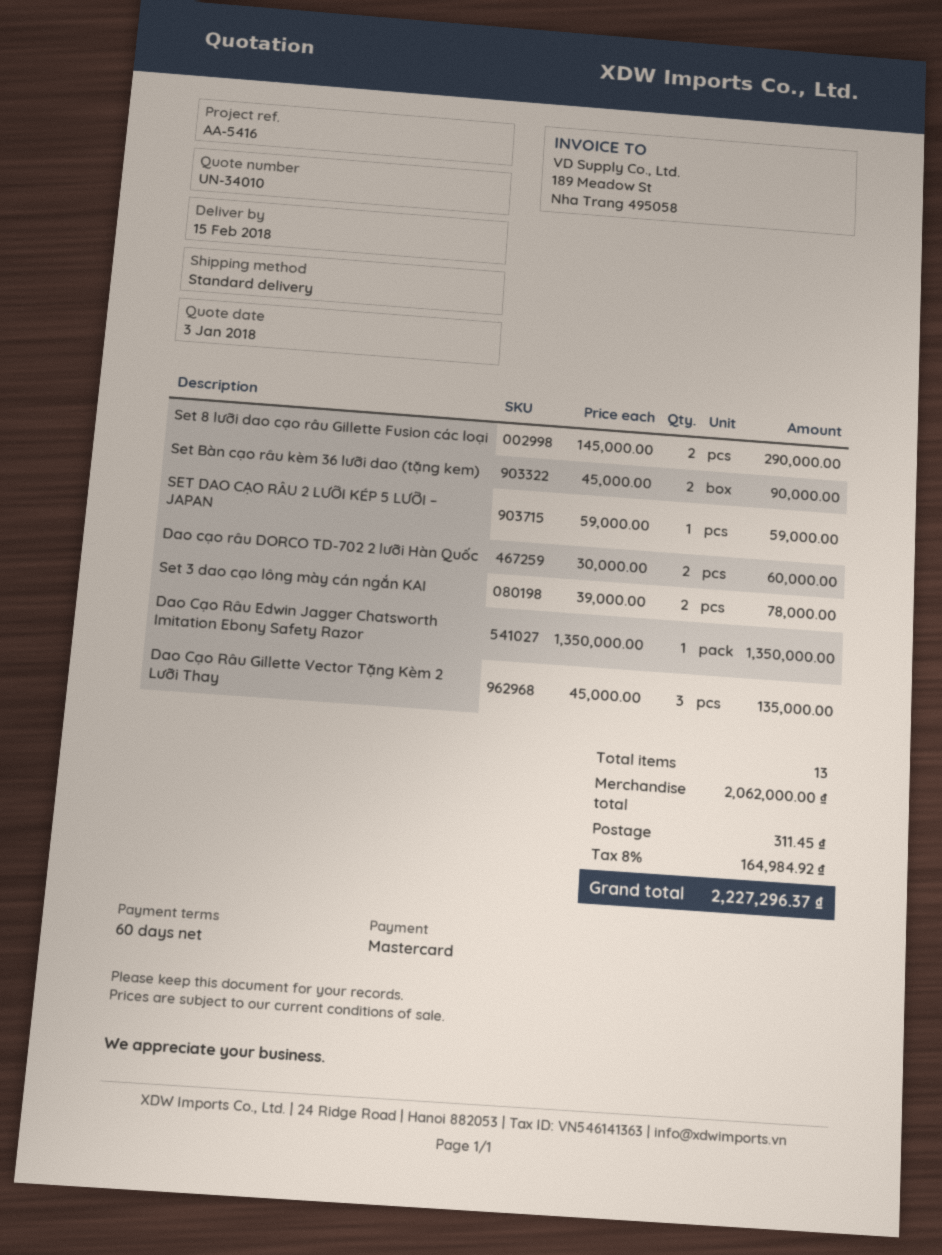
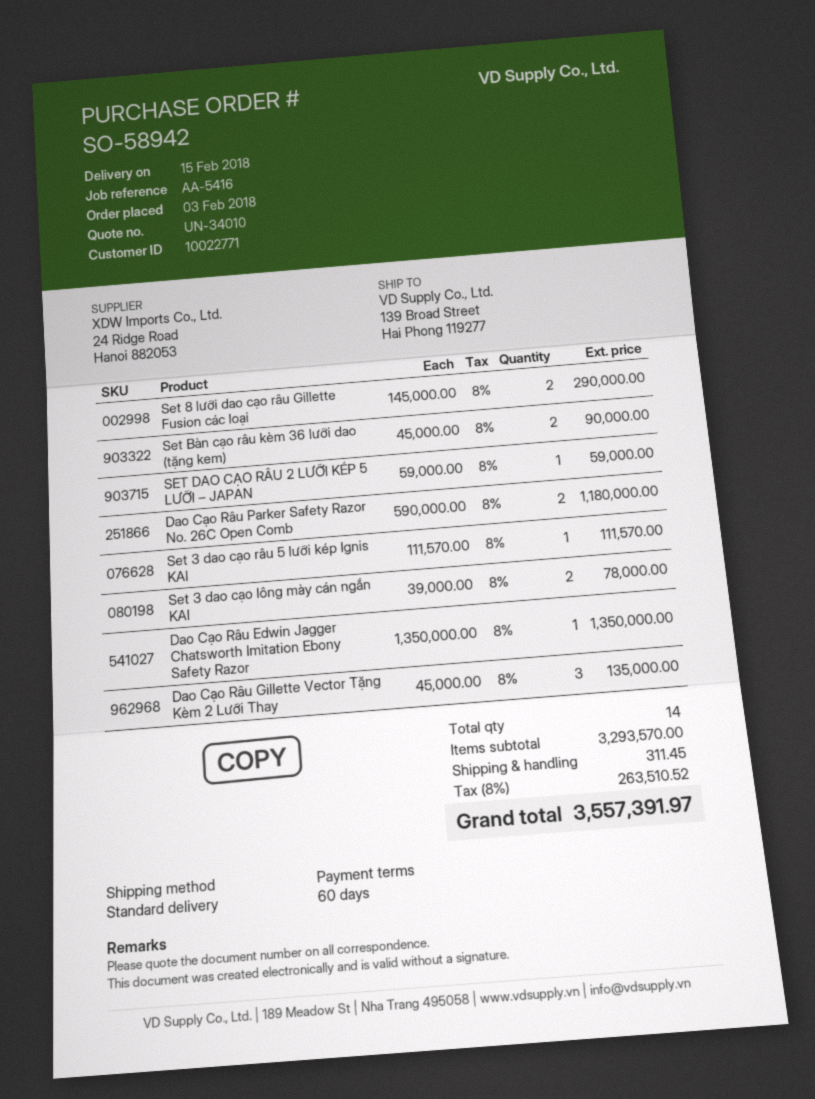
Dao cạo râu DORCO TD-702 2 lưỡi Hàn Quốc: 2 x 30000.00 = 60000.00 -> none
Dao Cạo Râu Parker Safety Razor No. 26C Open Comb: none -> 2 x 590000.00 = 1180000.00
Set 3 dao cạo râu 5 lưỡi kép Ignis KAI: none -> 1 x 111570.00 = 111570.00
total quantity: 13 -> 14
subtotal: 2062000.00 -> 3293570.00
tax: 8% = 164984.92 -> 8% = 263510.52
total: 2227296.37 -> 3557391.97

